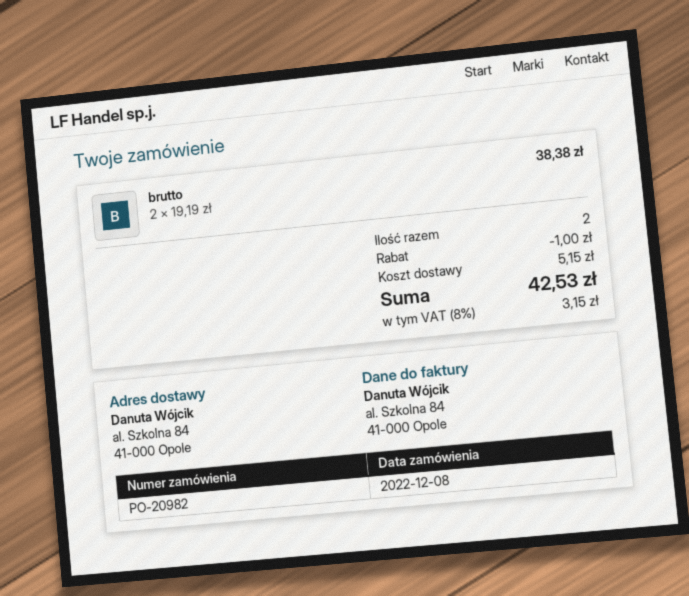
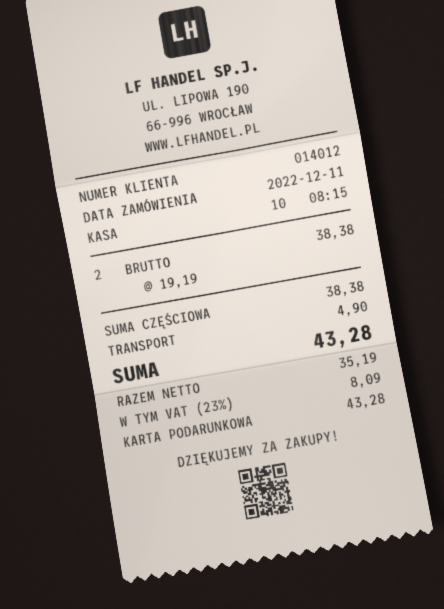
order date: 2022-12-08 -> 2022-12-11
discount: 1.00 -> none
shipping: 5.15 -> 4.90
tax: 8% = 3.15 -> 23% = 8.09
total: 42.53 -> 43.28

